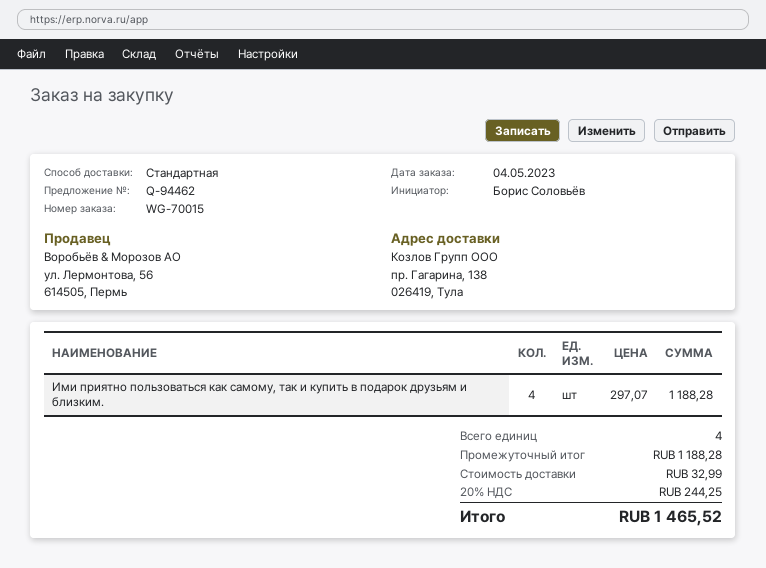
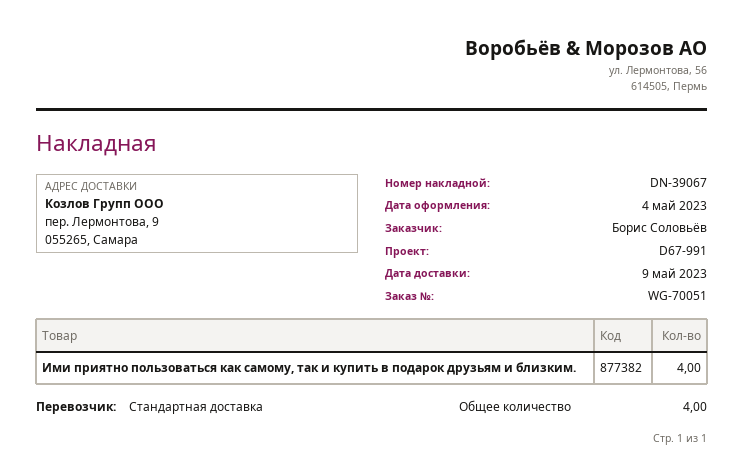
order number: WG-70015 -> WG-70051
ship to: пр. Гагарина, 138, 026419, Тула -> пер. Лермонтова, 9, 055265, Самара

